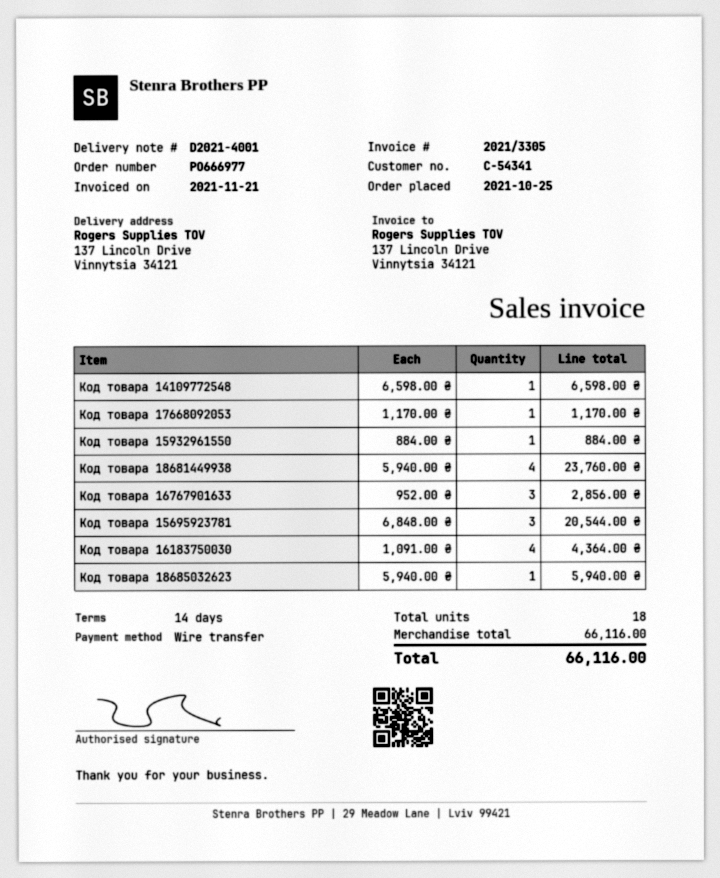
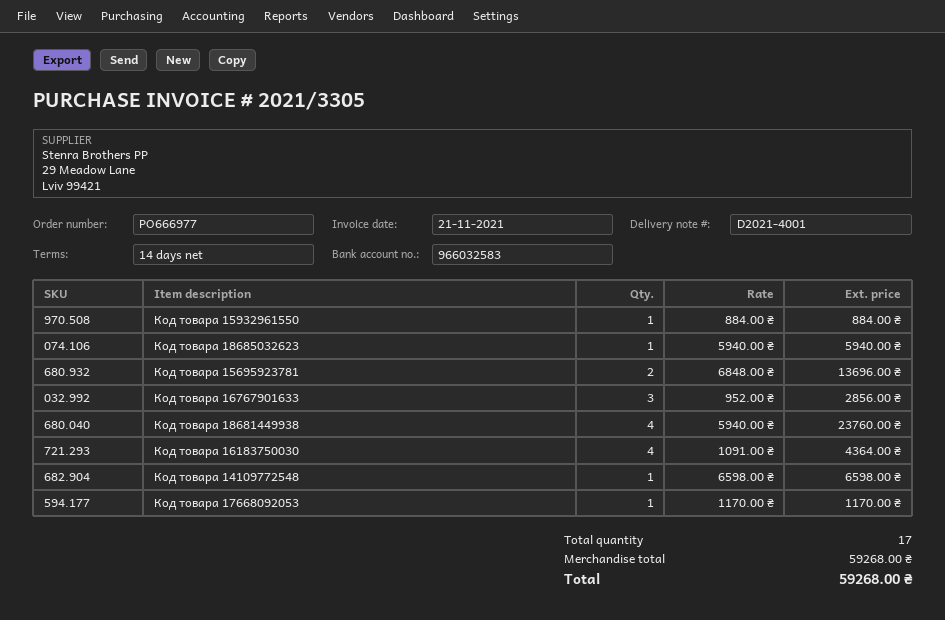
Код товара 15695923781: 3 x 6848.00 = 20544.00 -> 2 x 6848.00 = 13696.00
total quantity: 18 -> 17
subtotal: 66116.00 -> 59268.00
total: 66116.00 -> 59268.00

